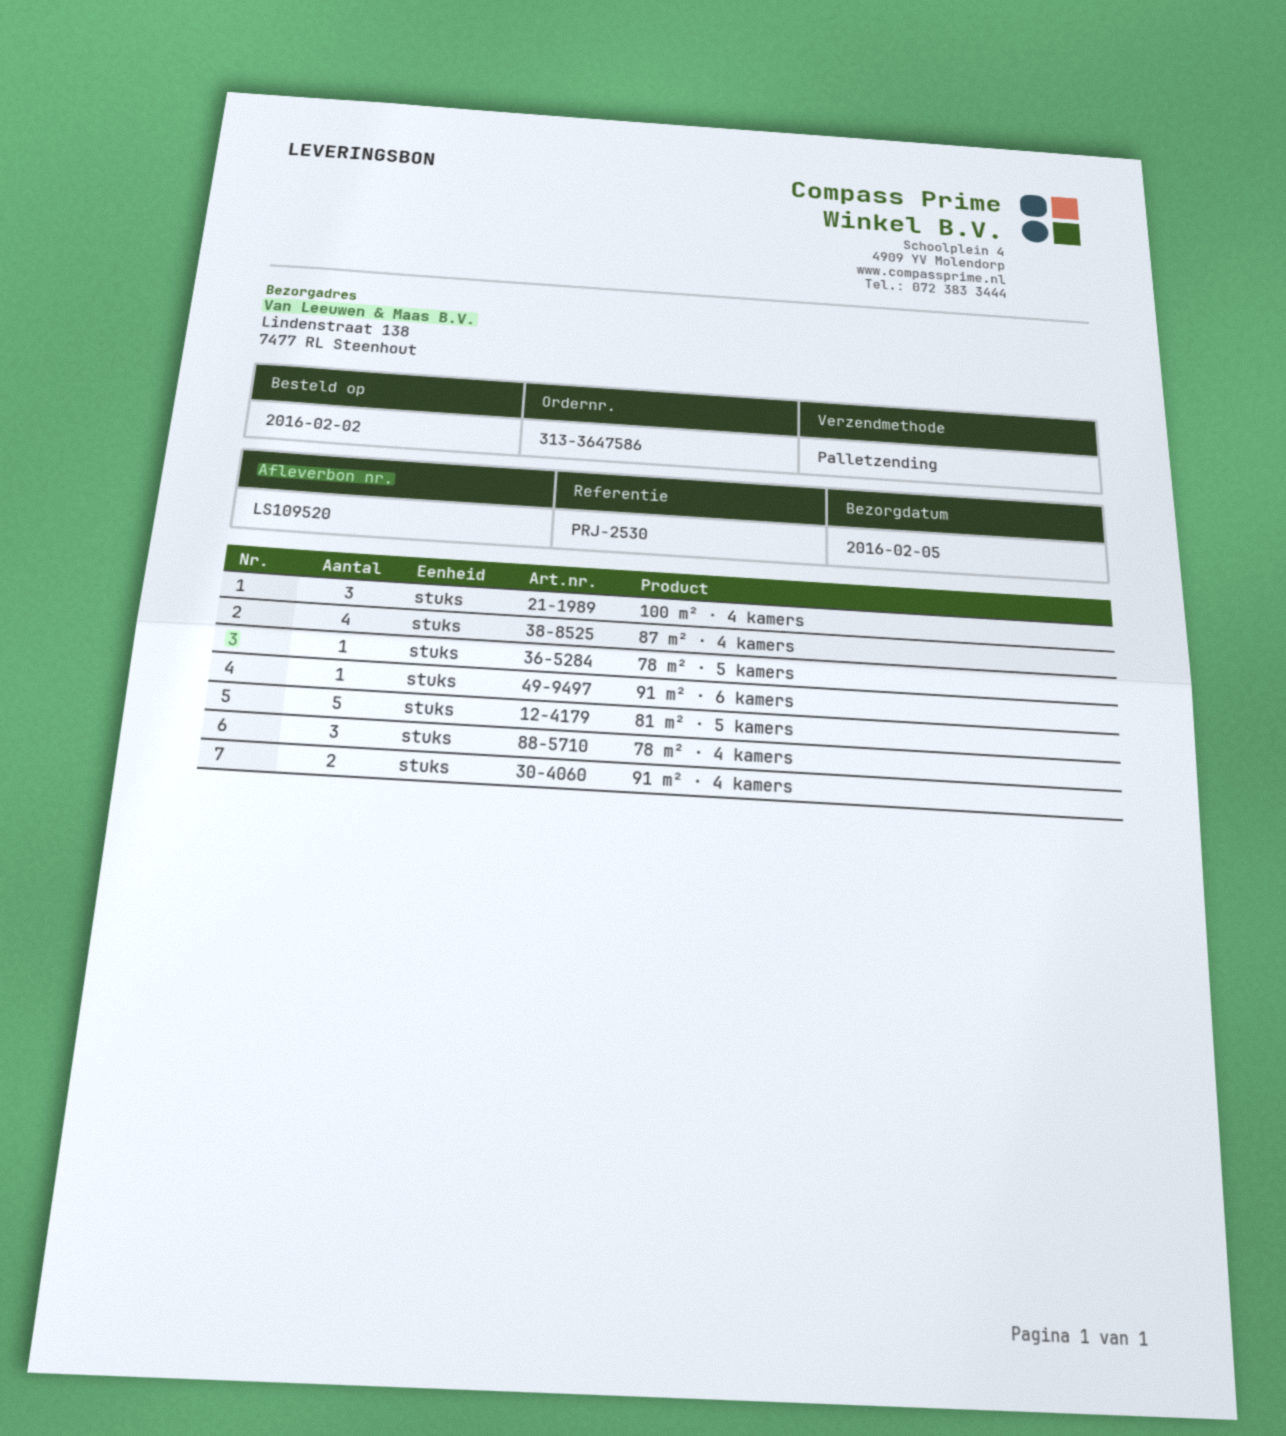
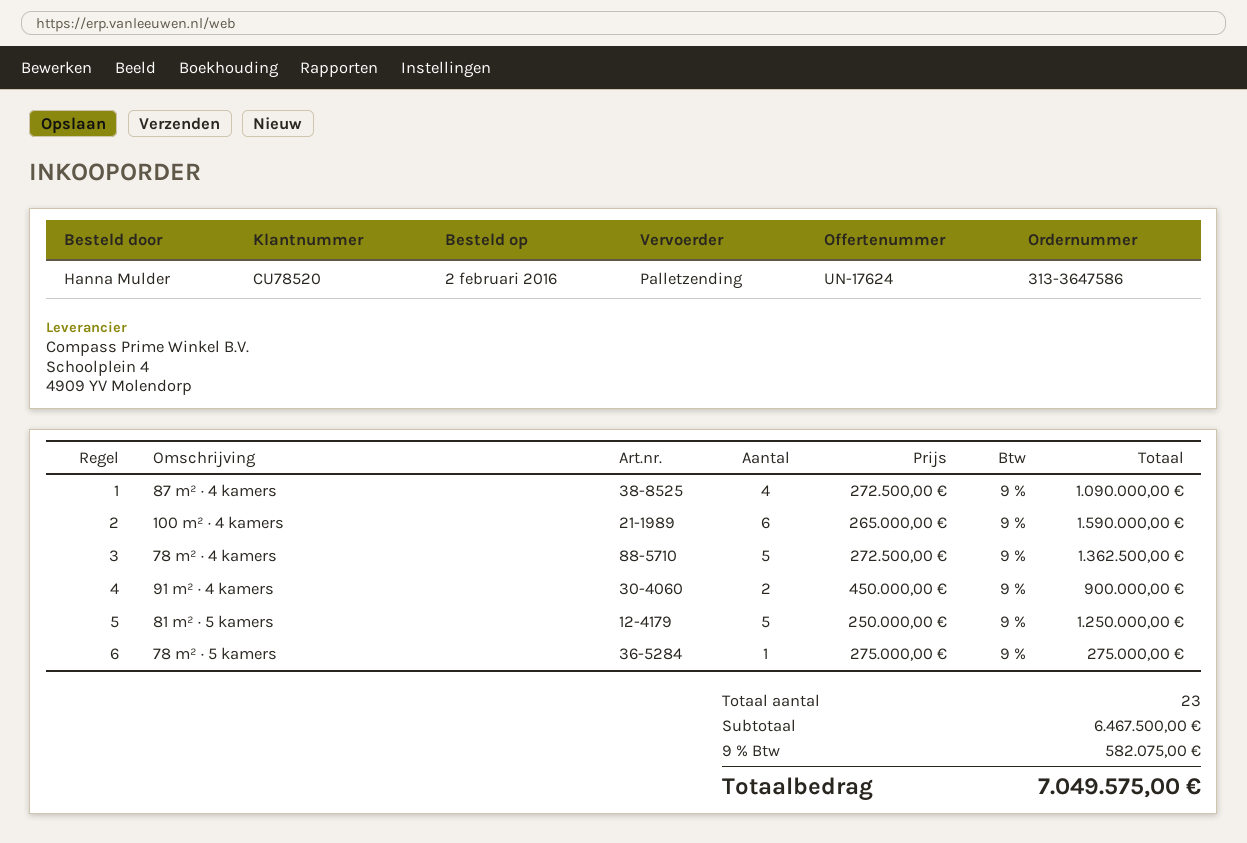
100 m² · 4 kamers: 3 -> 6
91 m² · 6 kamers: 1 -> none
78 m² · 4 kamers: 3 -> 5

